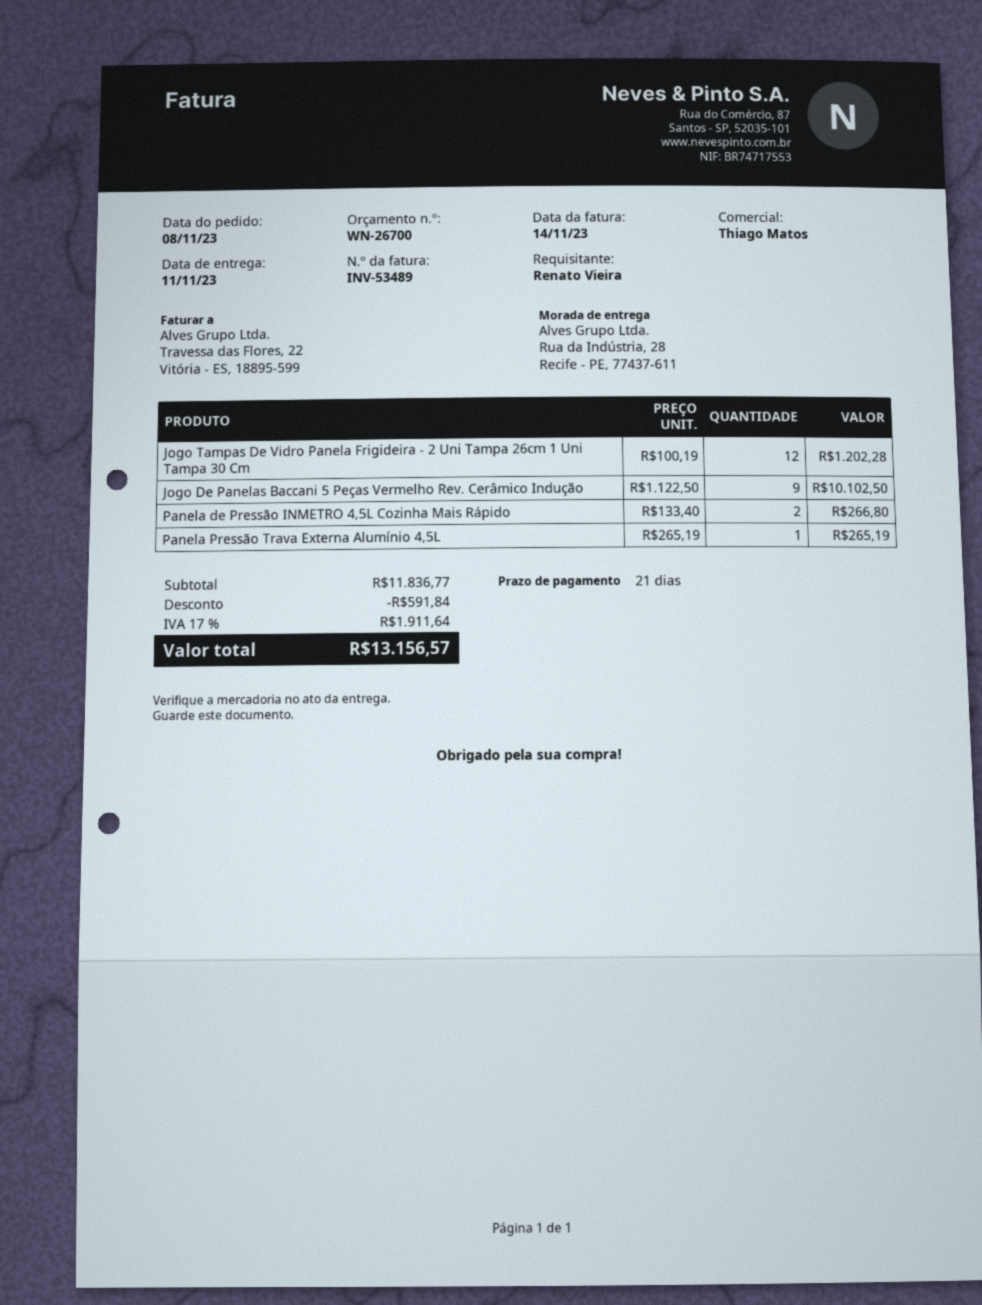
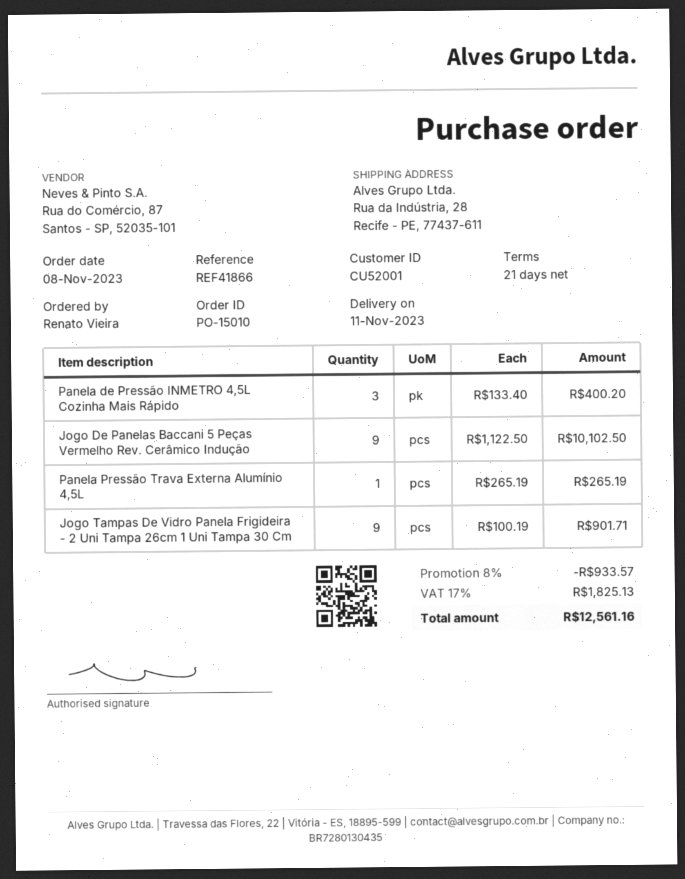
Jogo Tampas De Vidro Panela Frigideira - 2 Uni Tampa 26cm 1 Uni Tampa 30 Cm: 12 x 100.19 = 1202.28 -> 9 x 100.19 = 901.71
Panela de Pressão INMETRO 4,5L Cozinha Mais Rápido: 2 x 133.40 = 266.80 -> 3 x 133.40 = 400.20
discount: 591.84 -> 933.57
tax: 17% = 1911.64 -> 17% = 1825.13
total: 13156.57 -> 12561.16

